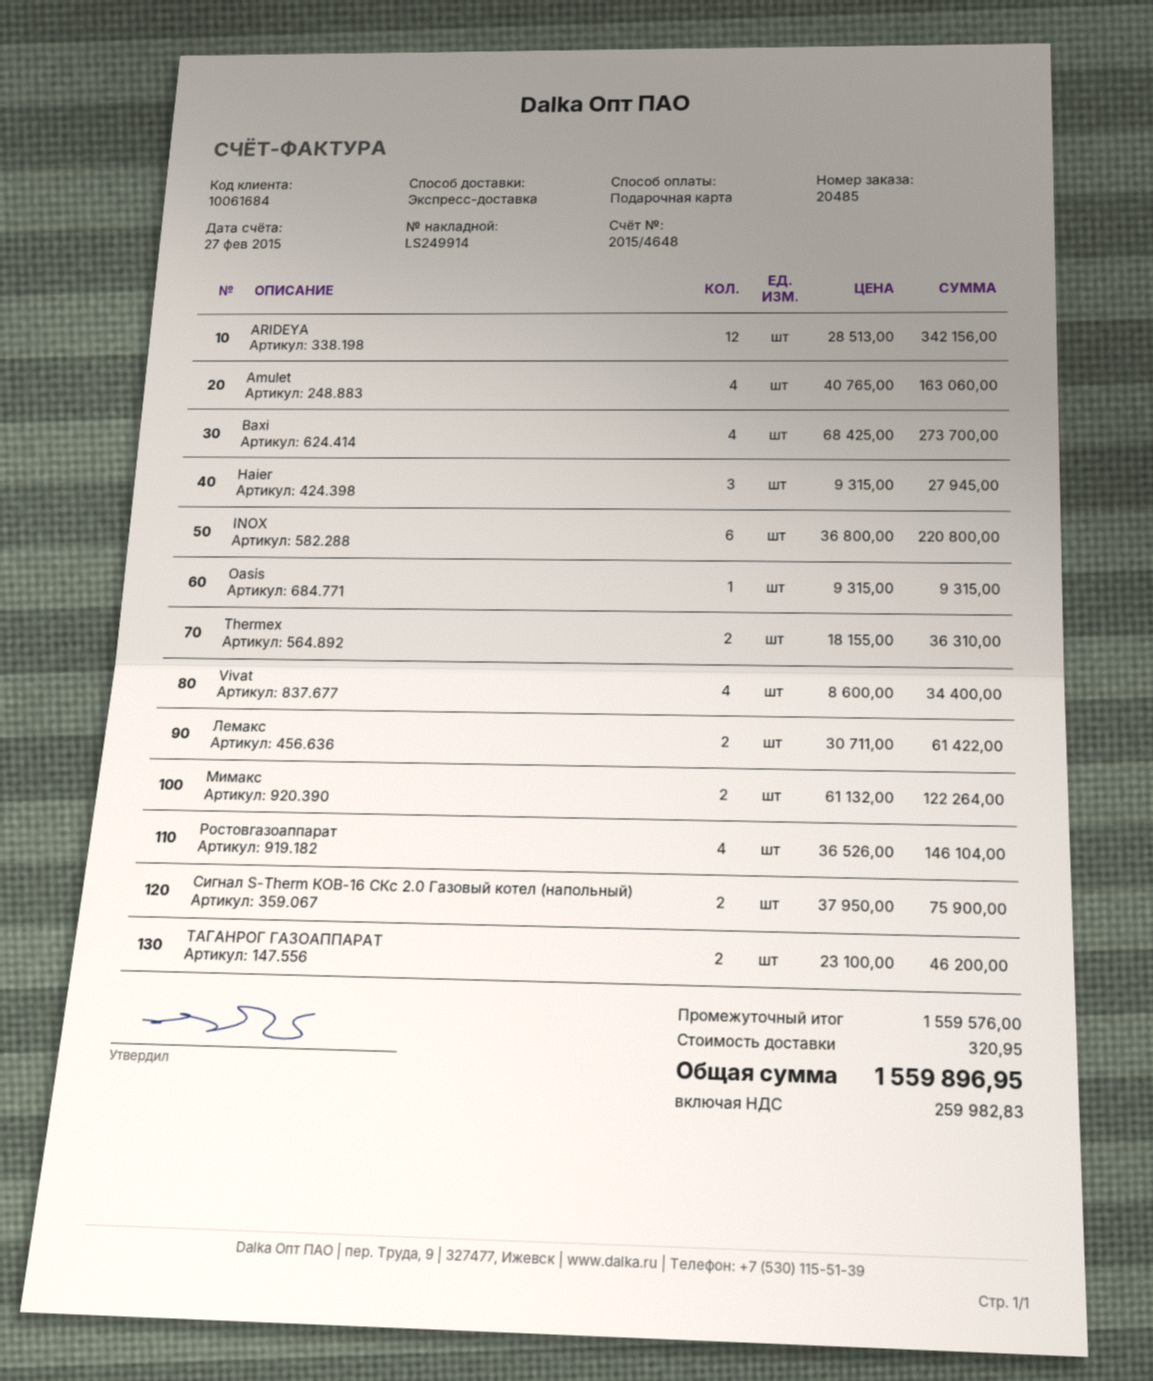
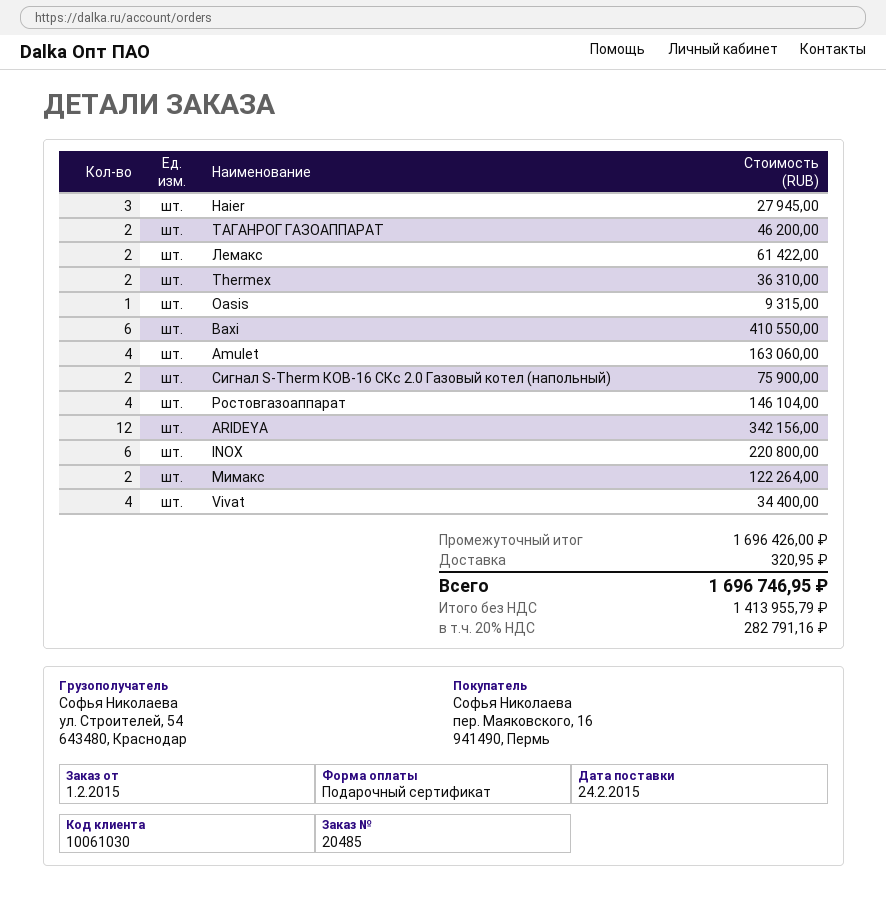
customer number: 10061684 -> 10061030
Baxi: 4 for 273700.00 -> 6 for 410550.00
subtotal: 1559576.00 -> 1696426.00
tax: 259982.83 -> 282791.16
total: 1559896.95 -> 1696746.95

